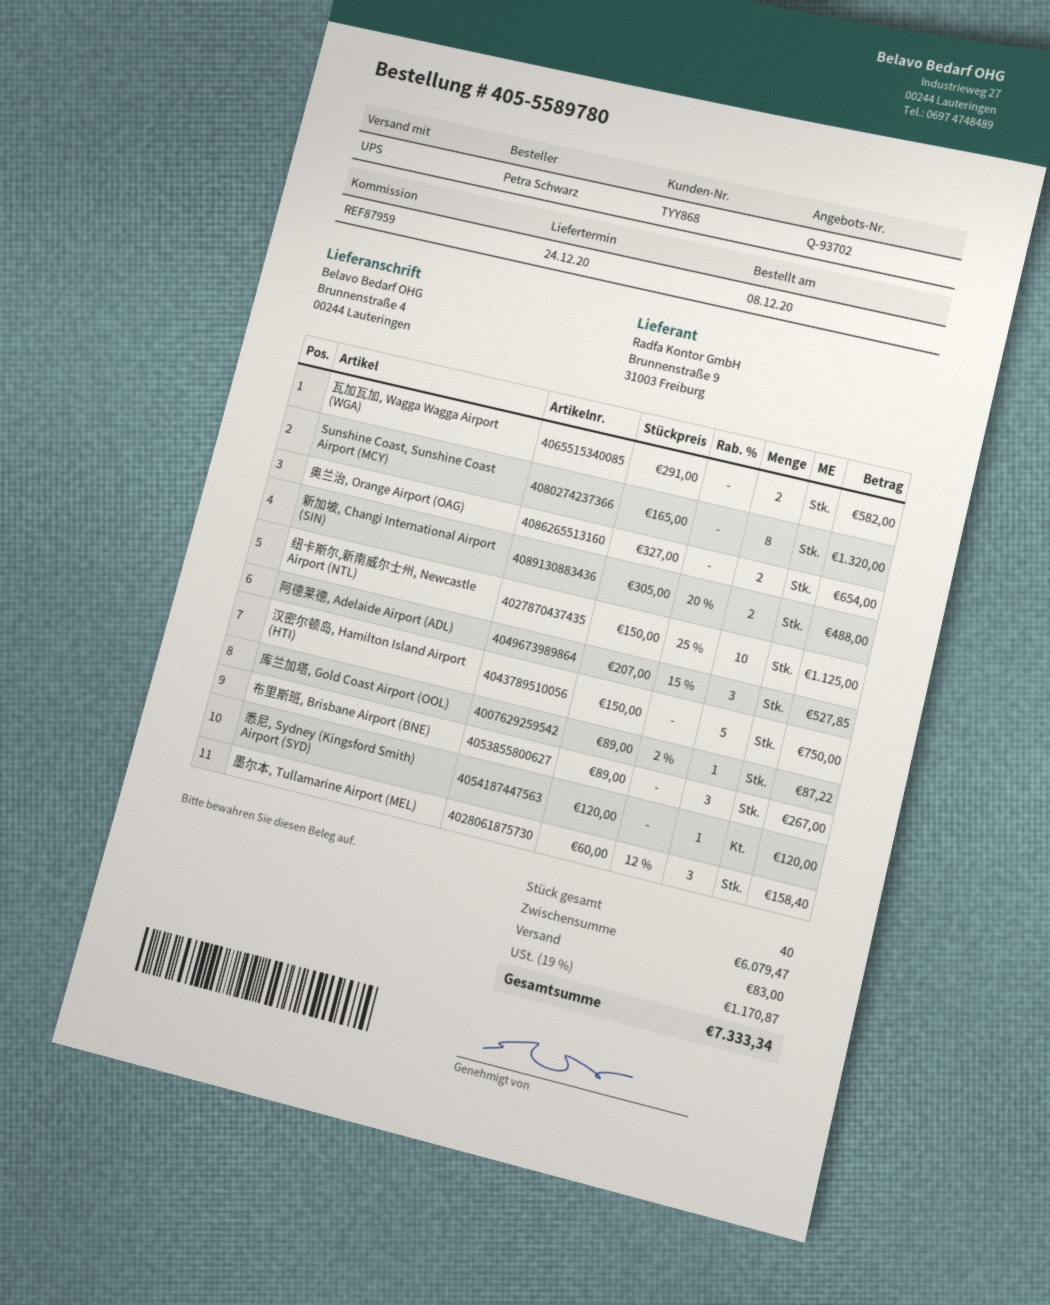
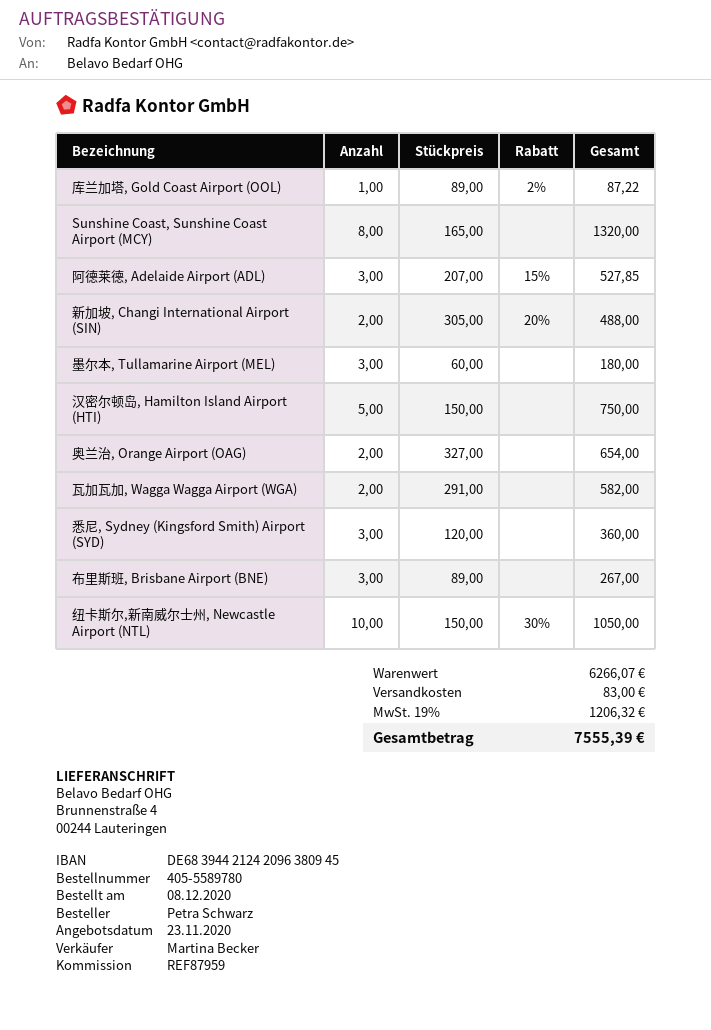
纽卡斯尔,新南威尔士州, Newcastle Airport (NTL): 10 x 150.00 - 25% = 1125.00 -> 10 x 150.00 - 30% = 1050.00
悉尼, Sydney (Kingsford Smith) Airport (SYD): 1 x 120.00 = 120.00 -> 3 x 120.00 = 360.00
墨尔本, Tullamarine Airport (MEL): 3 x 60.00 - 12% = 158.40 -> 3 x 60.00 = 180.00
subtotal: 6079.47 -> 6266.07
tax: 19% = 1170.87 -> 19% = 1206.32
total: 7333.34 -> 7555.39

